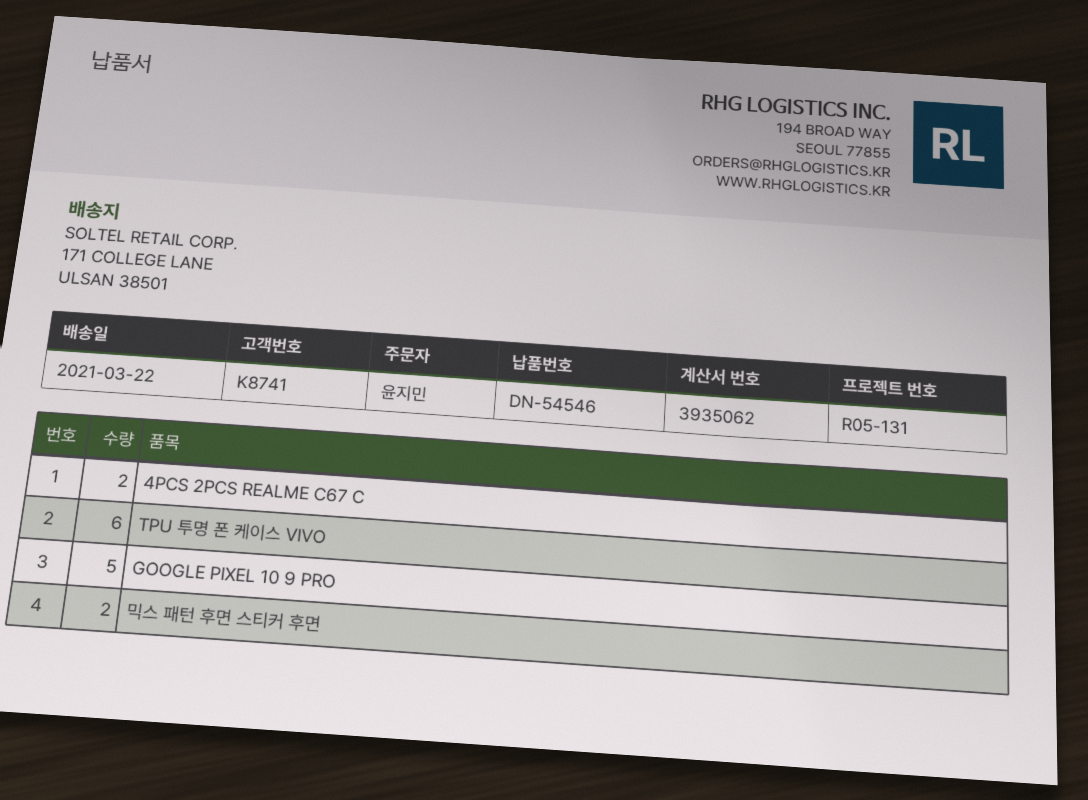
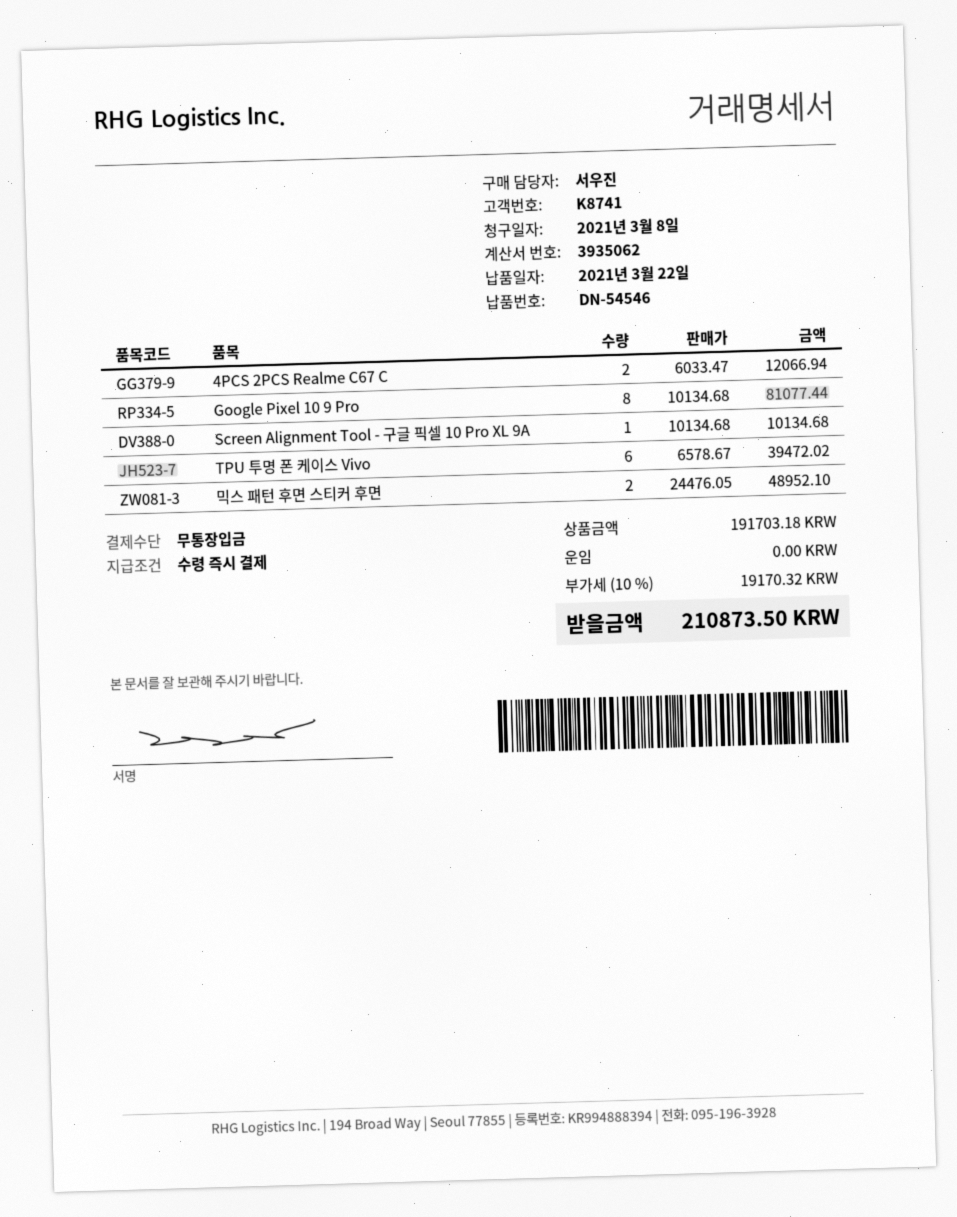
ordered by: 윤지민 -> 서우진
GOOGLE PIXEL 10 9 PRO: 5 -> 8
Screen Alignment Tool - 구글 픽셀 10 Pro XL 9A: none -> 1

